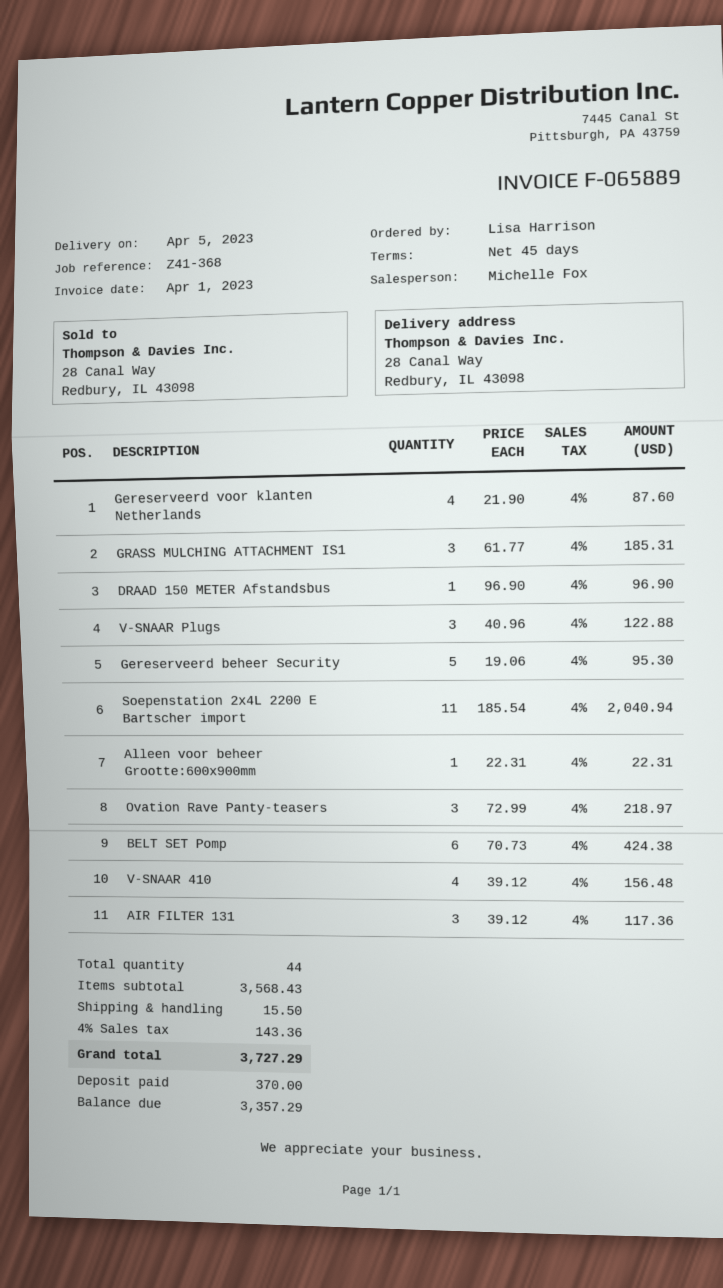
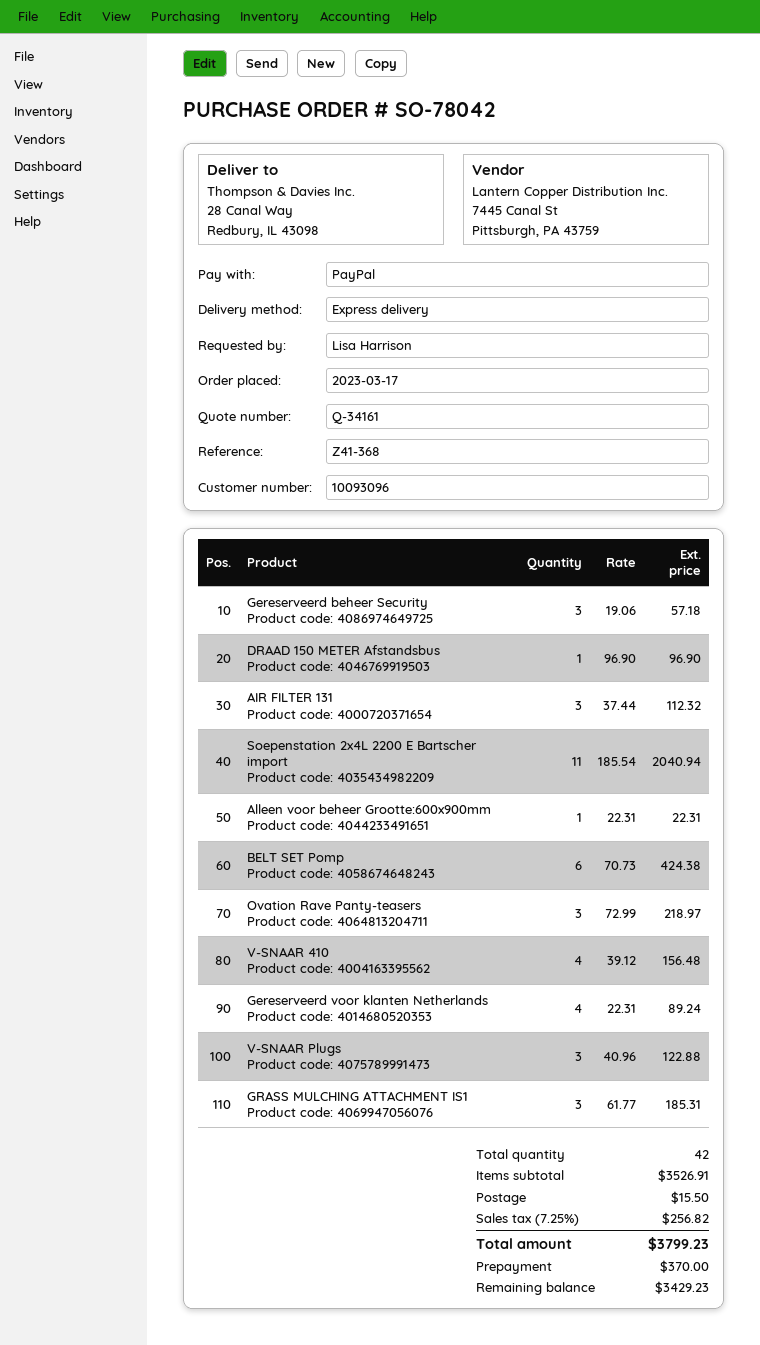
Gereserveerd voor klanten Netherlands: 4 x 21.90 = 87.60 -> 4 x 22.31 = 89.24
Gereserveerd beheer Security: 5 x 19.06 = 95.30 -> 3 x 19.06 = 57.18
AIR FILTER 131: 3 x 39.12 = 117.36 -> 3 x 37.44 = 112.32
total quantity: 44 -> 42
subtotal: 3568.43 -> 3526.91
tax: 4% = 143.36 -> 7.25% = 256.82
total: 3727.29 -> 3799.23
balance: 3357.29 -> 3429.23

